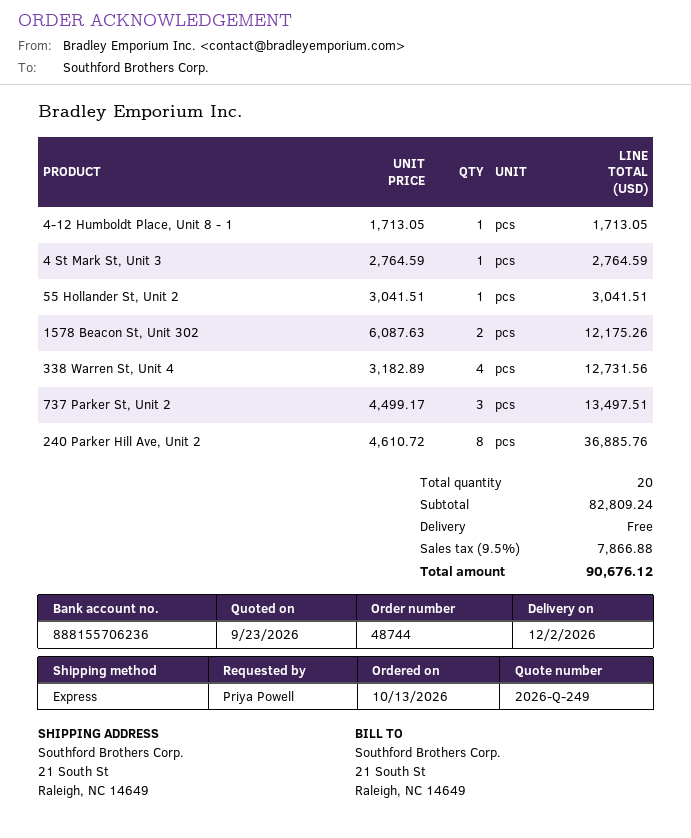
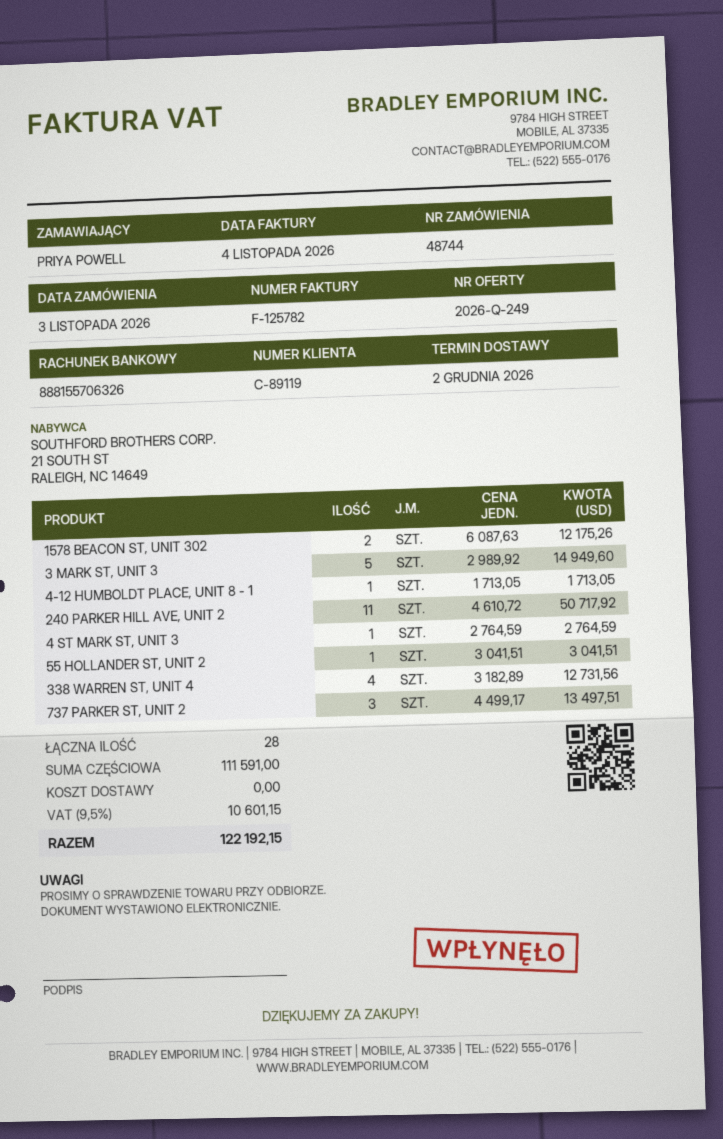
order date: 2026-10-13 -> 2026-11-03
bank account: 888155706236 -> 888155706326
240 Parker Hill Ave, Unit 2: 8 x 4610.72 = 36885.76 -> 11 x 4610.72 = 50717.92
3 MARK ST, UNIT 3: none -> 5 x 2989.92 = 14949.60
total quantity: 20 -> 28
subtotal: 82809.24 -> 111591.00
tax: 9.5% = 7866.88 -> 9.5% = 10601.15
total: 90676.12 -> 122192.15

